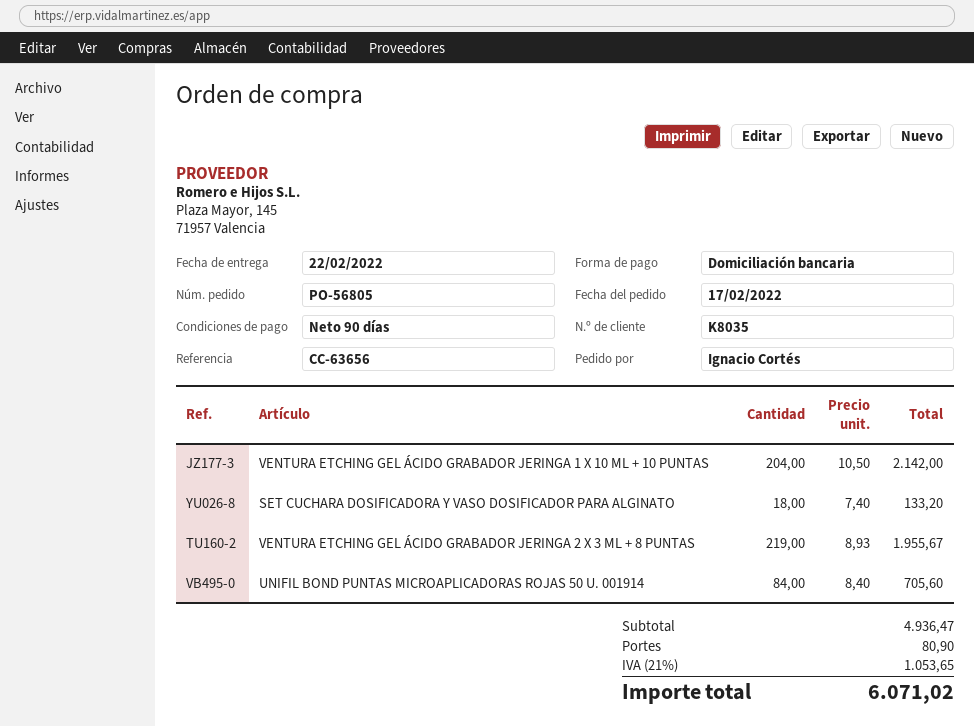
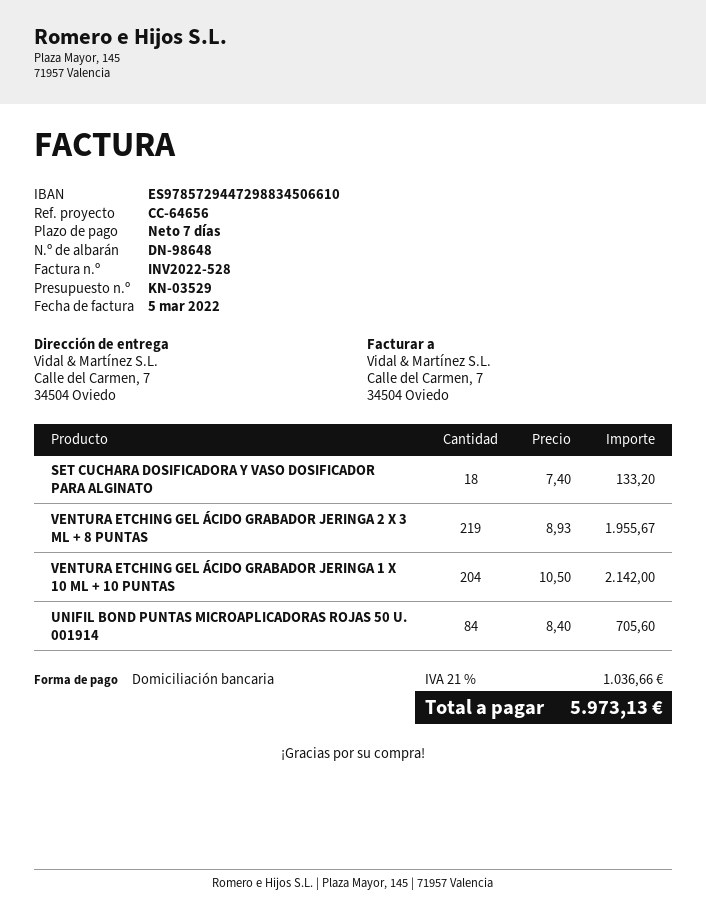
payment terms: 90 days -> 7 days
reference: CC-63656 -> CC-64656
shipping: 80.90 -> none
tax: 21% = 1053.65 -> 21% = 1036.66
total: 6071.02 -> 5973.13

